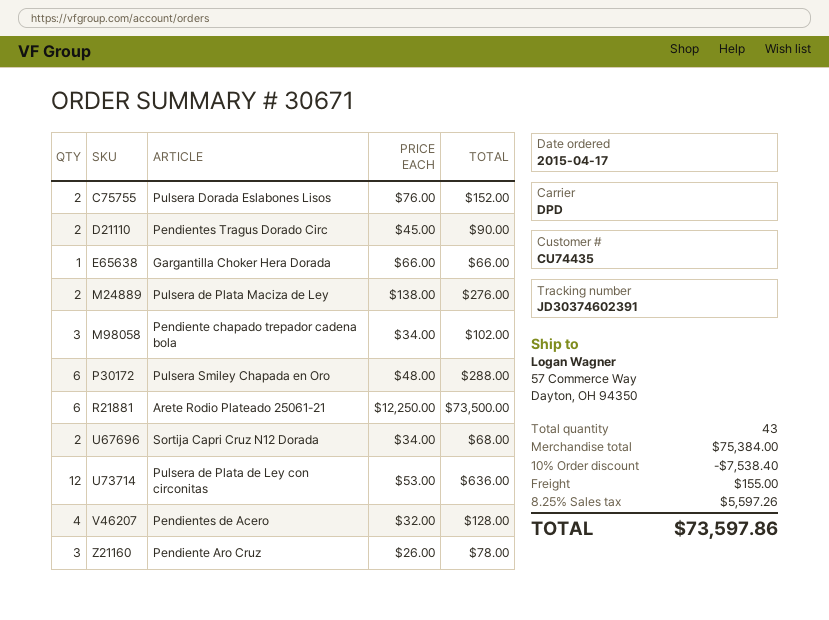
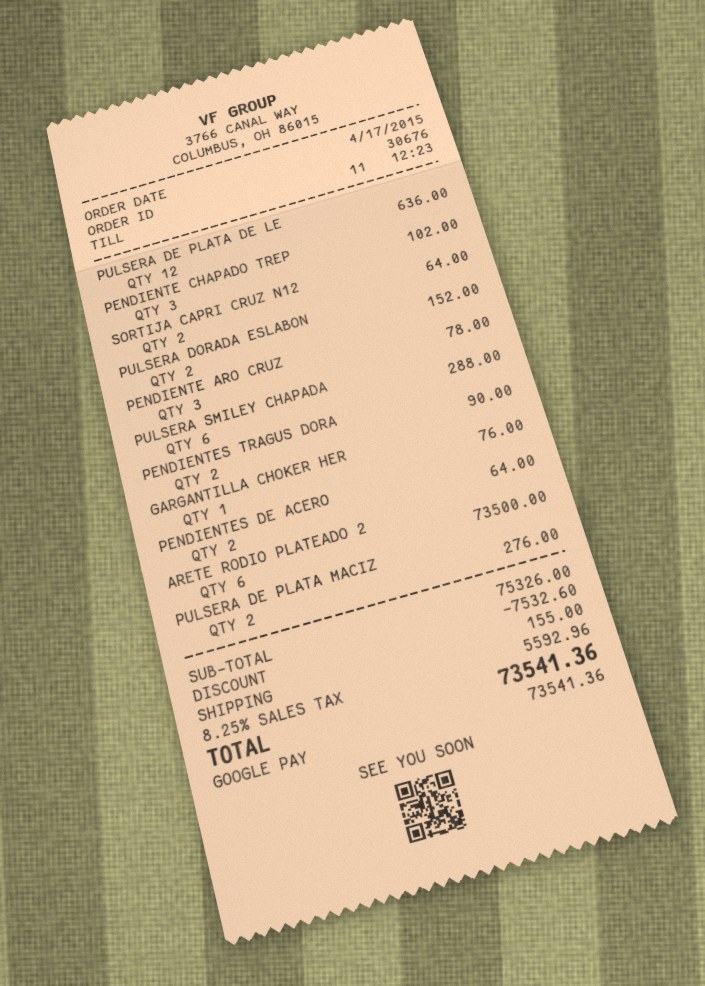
order number: 30671 -> 30676
Gargantilla Choker Hera Dorada: 1 for 66.00 -> 1 for 76.00
Sortija Capri Cruz N12 Dorada: 2 for 68.00 -> 2 for 64.00
Pendientes de Acero: 4 for 128.00 -> 2 for 64.00
subtotal: 75384.00 -> 75326.00
discount: 7538.40 -> 7532.60
tax: 8.25% = 5597.26 -> 8.25% = 5592.96
total: 73597.86 -> 73541.36

